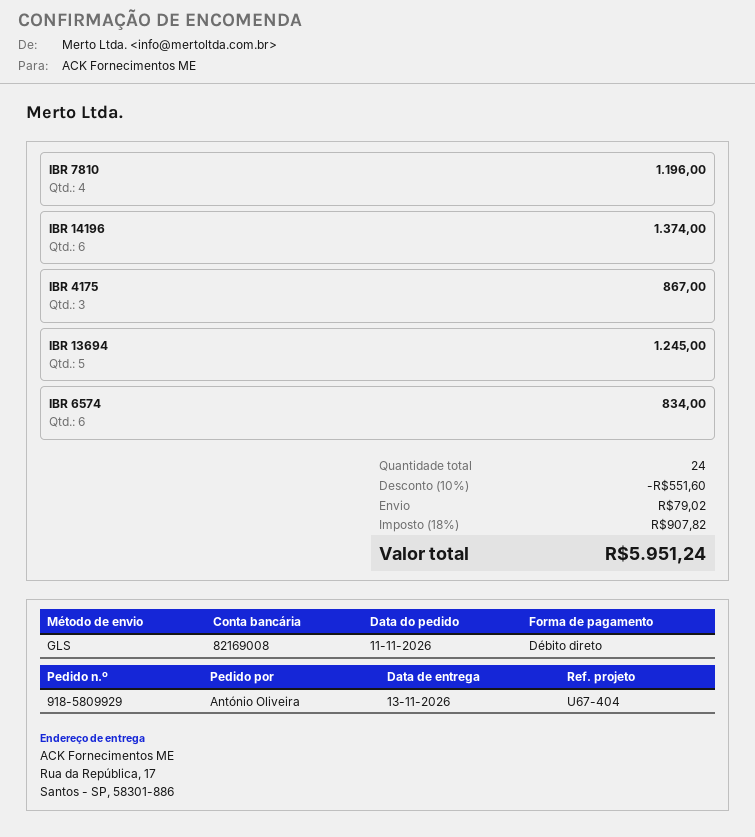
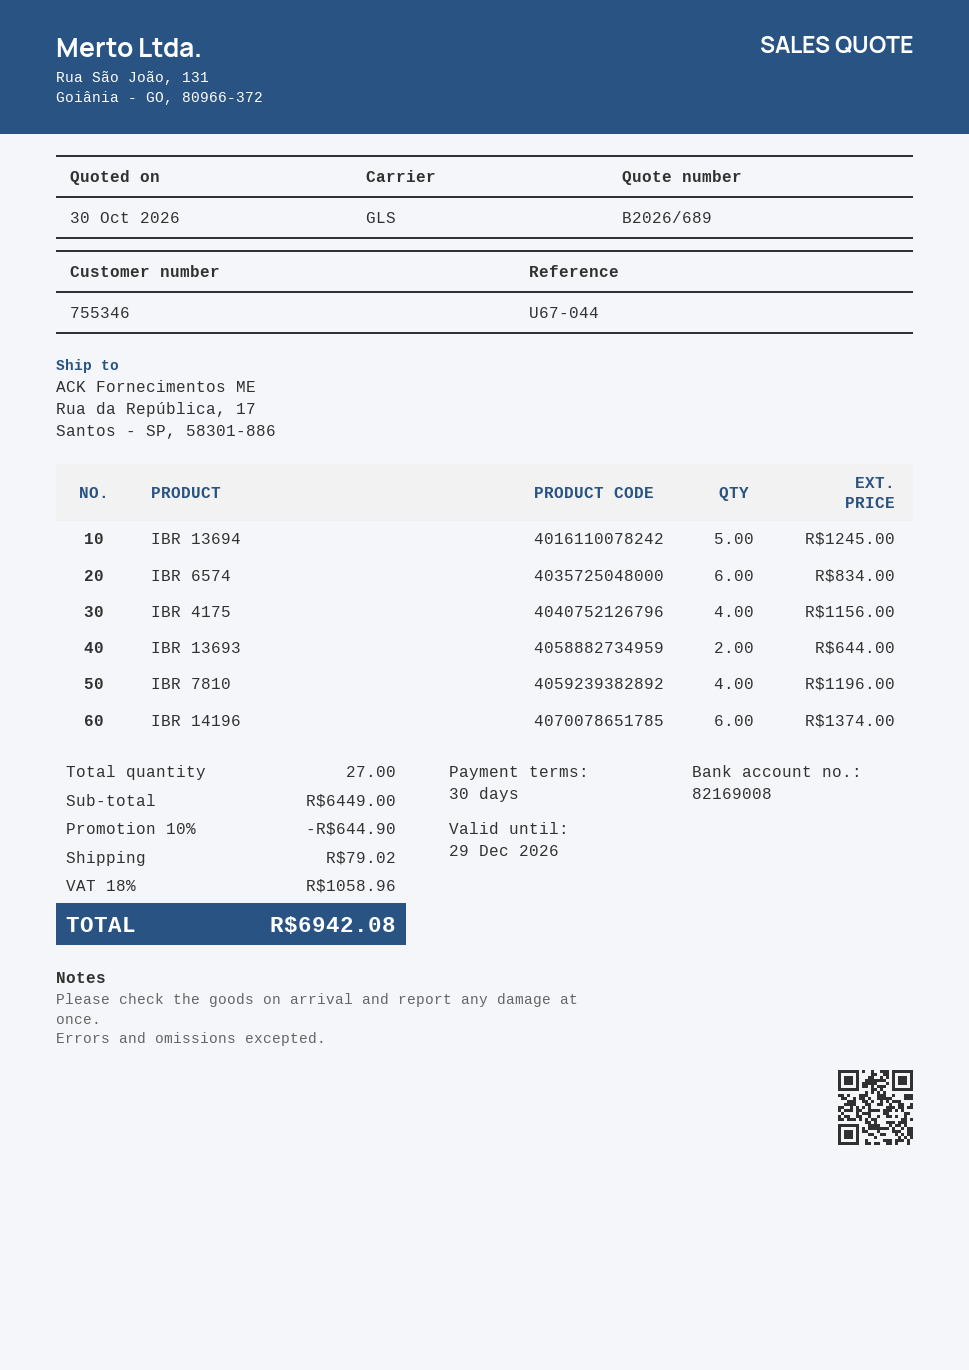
reference: U67-404 -> U67-044
IBR 4175: 3 for 867.00 -> 4 for 1156.00
IBR 13693: none -> 2 for 644.00
total quantity: 24 -> 27
discount: 10% = 551.60 -> 10% = 644.90
tax: 18% = 907.82 -> 18% = 1058.96
total: 5951.24 -> 6942.08

